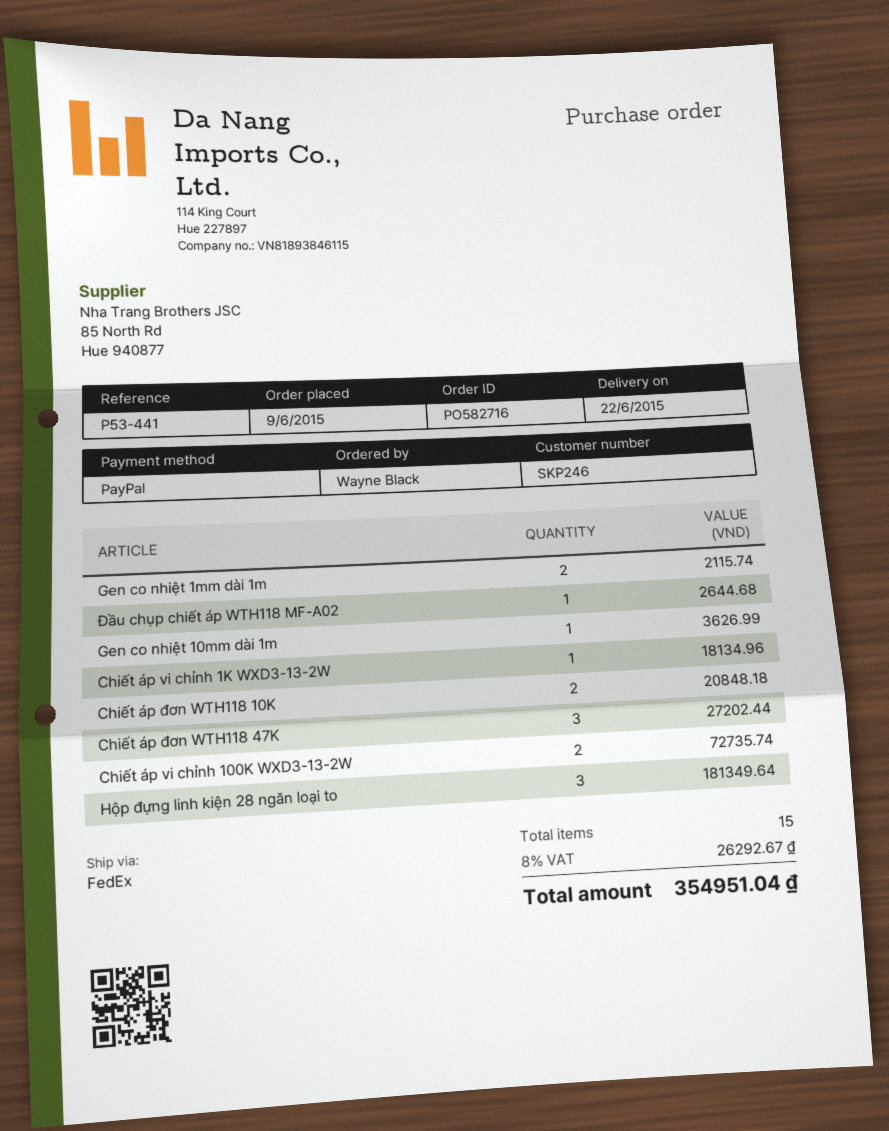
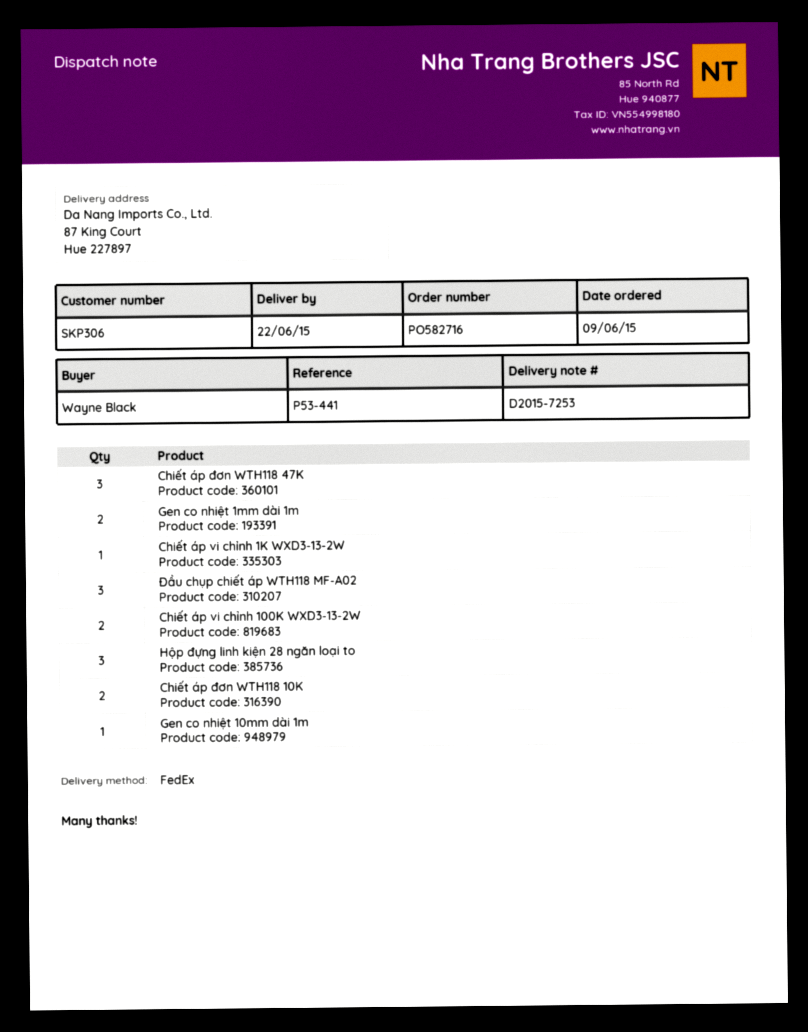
customer number: SKP246 -> SKP306
Đầu chụp chiết áp WTH118 MF-A02: 1 -> 3

